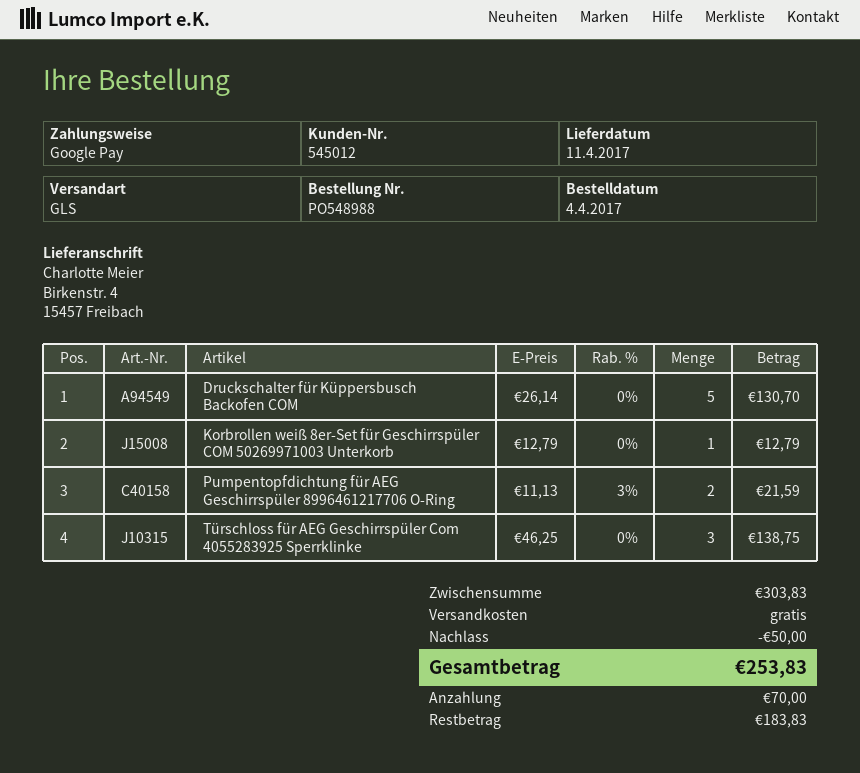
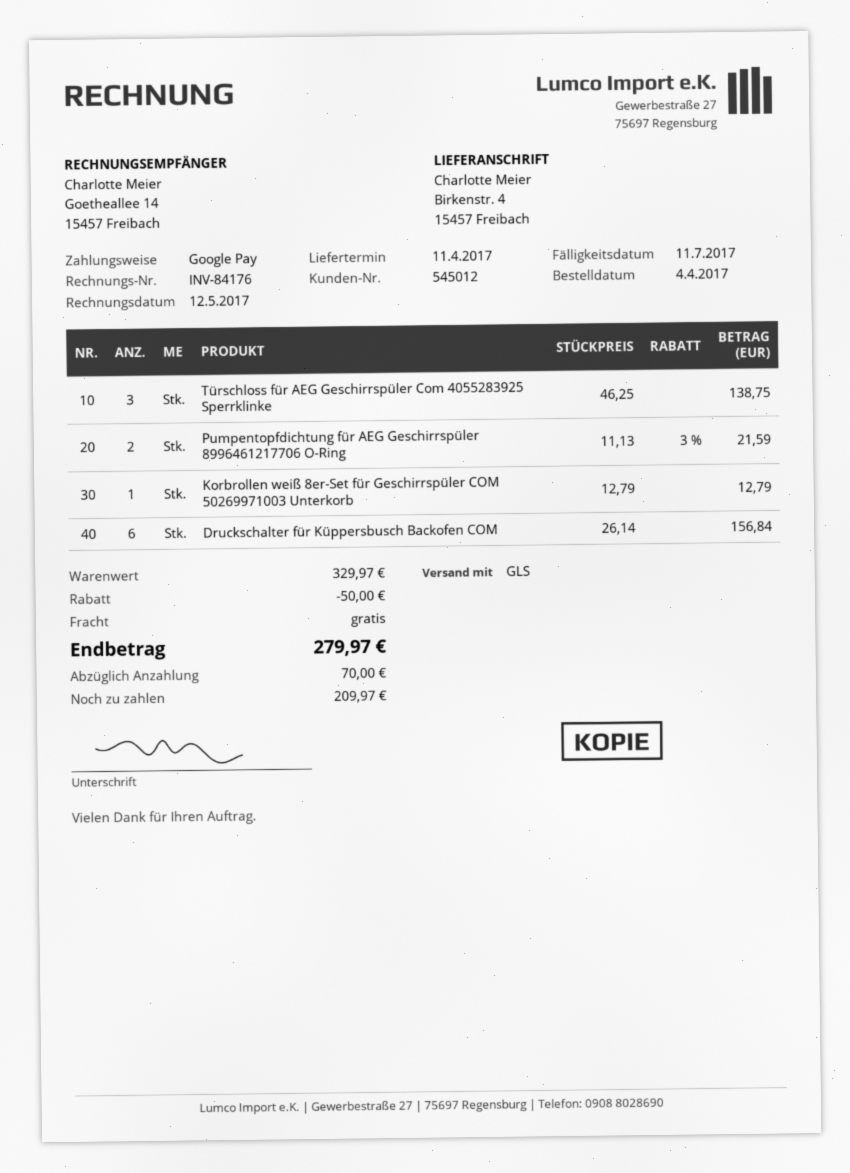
Druckschalter für Küppersbusch Backofen COM: 5 x 26.14 = 130.70 -> 6 x 26.14 = 156.84
subtotal: 303.83 -> 329.97
total: 253.83 -> 279.97
balance: 183.83 -> 209.97

